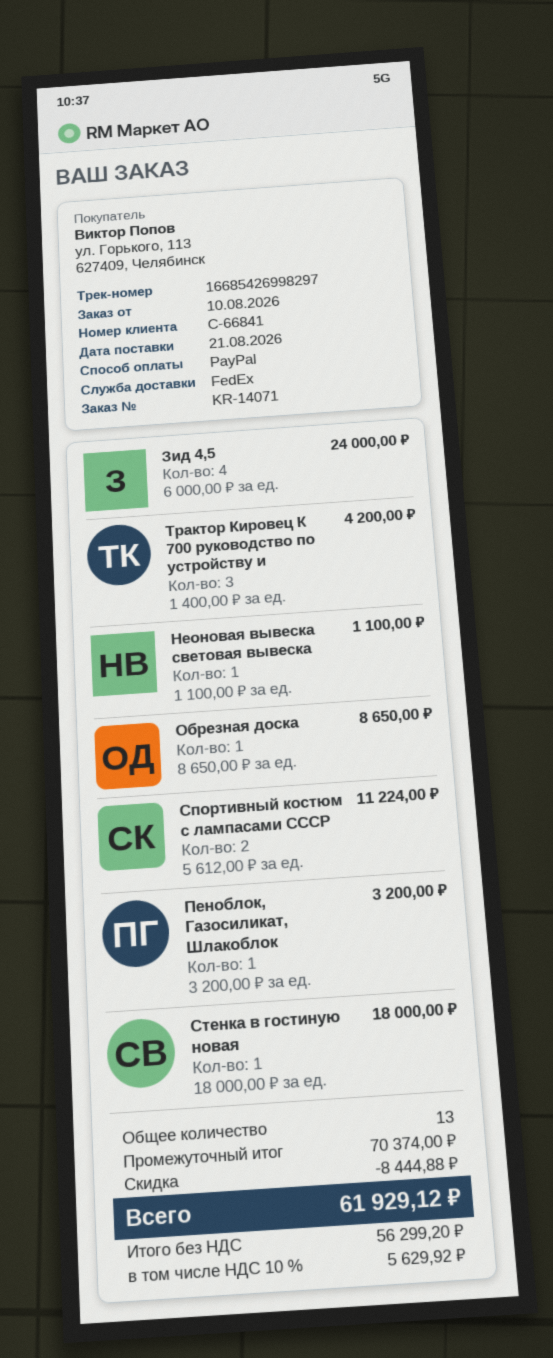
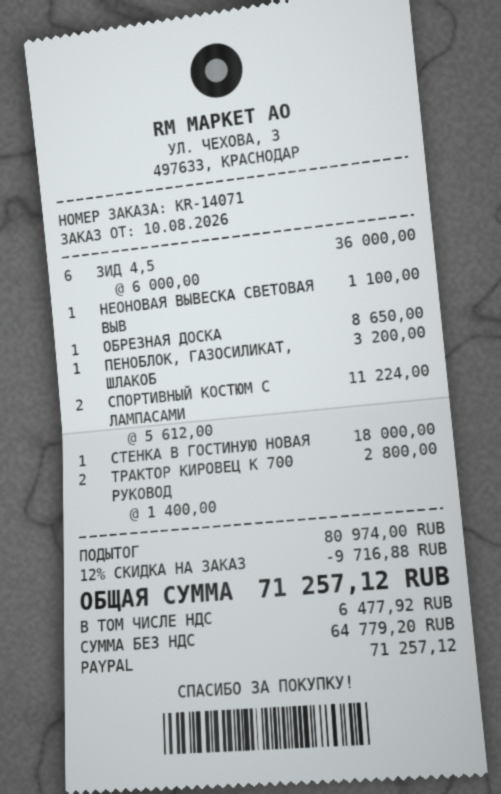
Зид 4,5: 4 x 6000.00 = 24000.00 -> 6 x 6000.00 = 36000.00
Трактор Кировец К 700 руководство по устройству и: 3 x 1400.00 = 4200.00 -> 2 x 1400.00 = 2800.00
subtotal: 70374.00 -> 80974.00
discount: 8444.88 -> 9716.88
net: 56299.20 -> 64779.20
tax: 5629.92 -> 6477.92
total: 61929.12 -> 71257.12

